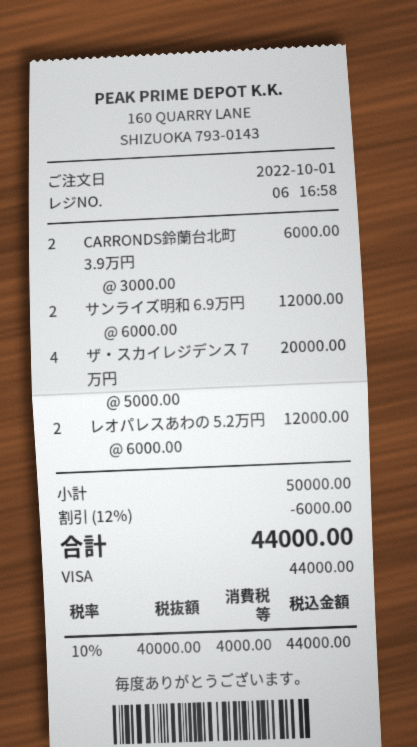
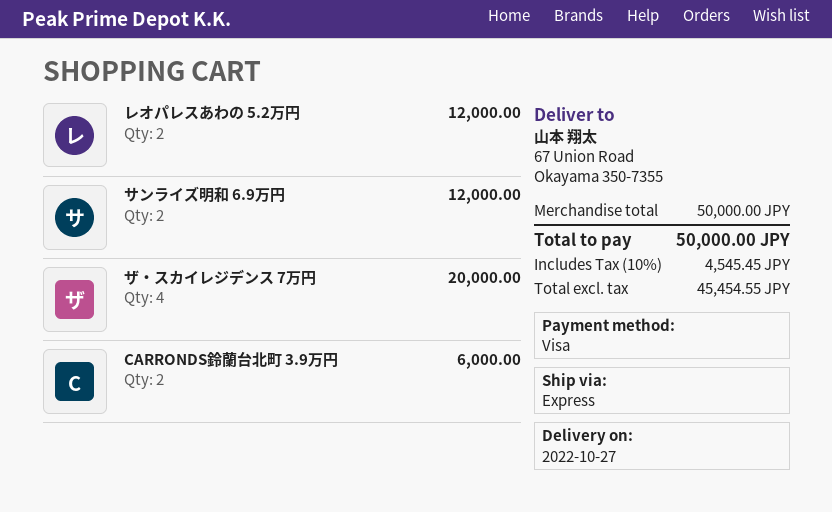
discount: 12% = 6000.00 -> none
net: 40000.00 -> 45454.55
tax: 10% = 4000.00 -> 10% = 4545.45
total: 44000.00 -> 50000.00

